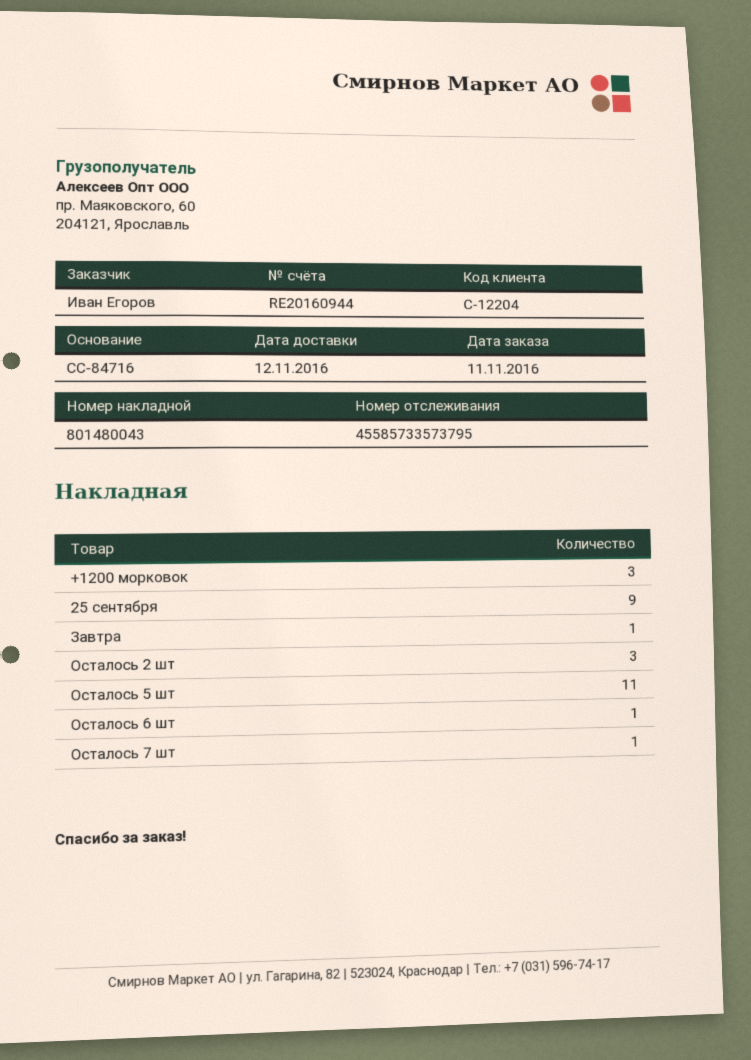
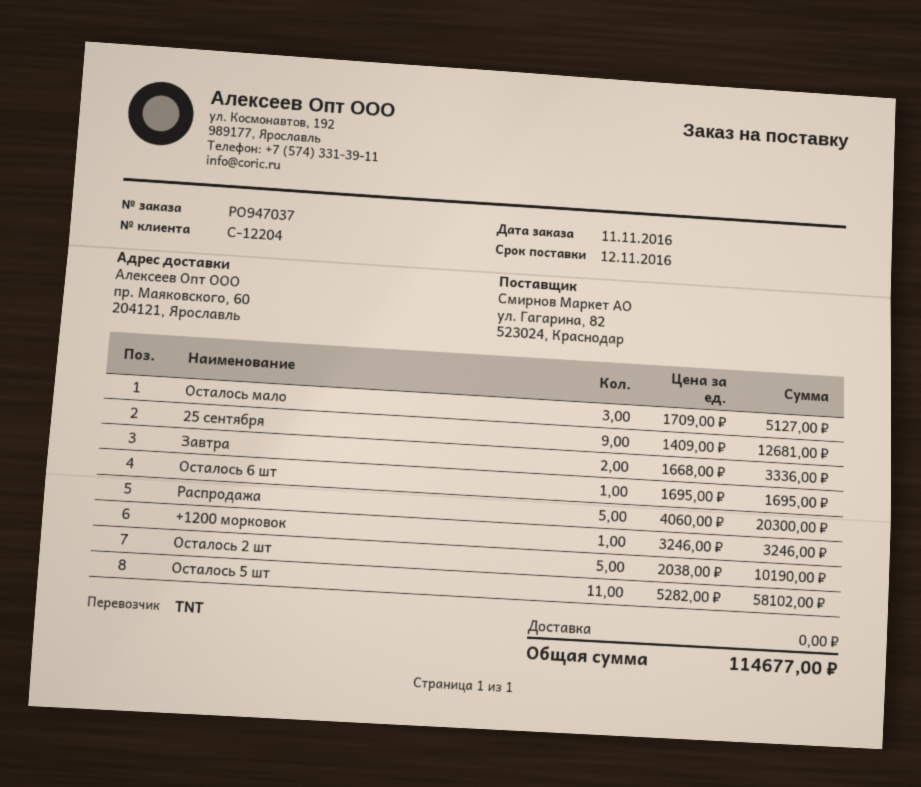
+1200 морковок: 3 -> 1
Завтра: 1 -> 2
Осталось 2 шт: 3 -> 5
Осталось 7 шт: 1 -> none
Осталось мало: none -> 3
Распродажа: none -> 5

